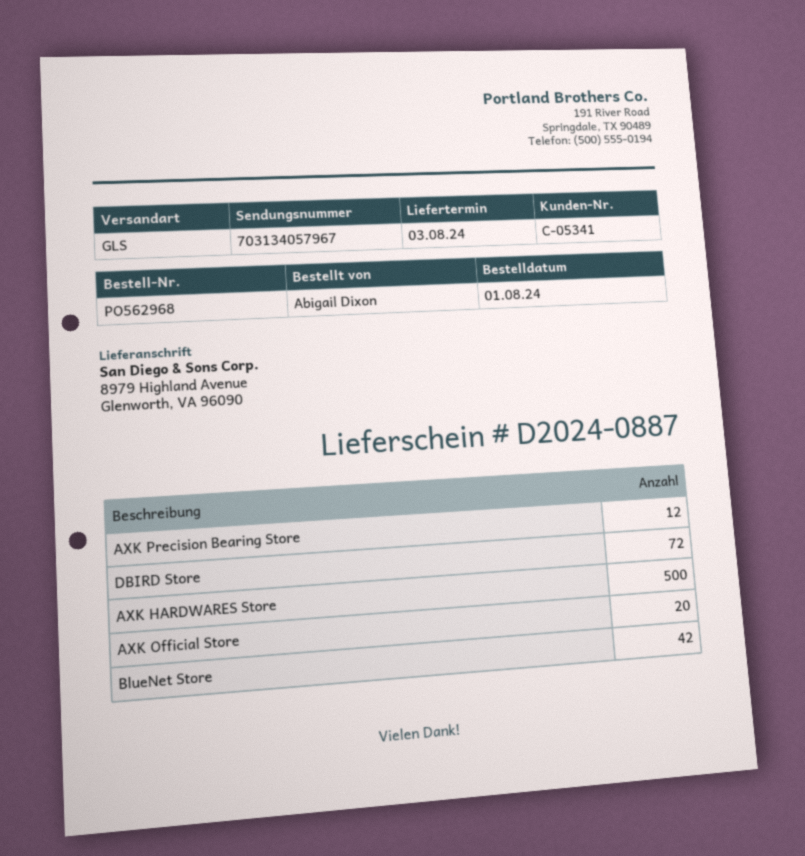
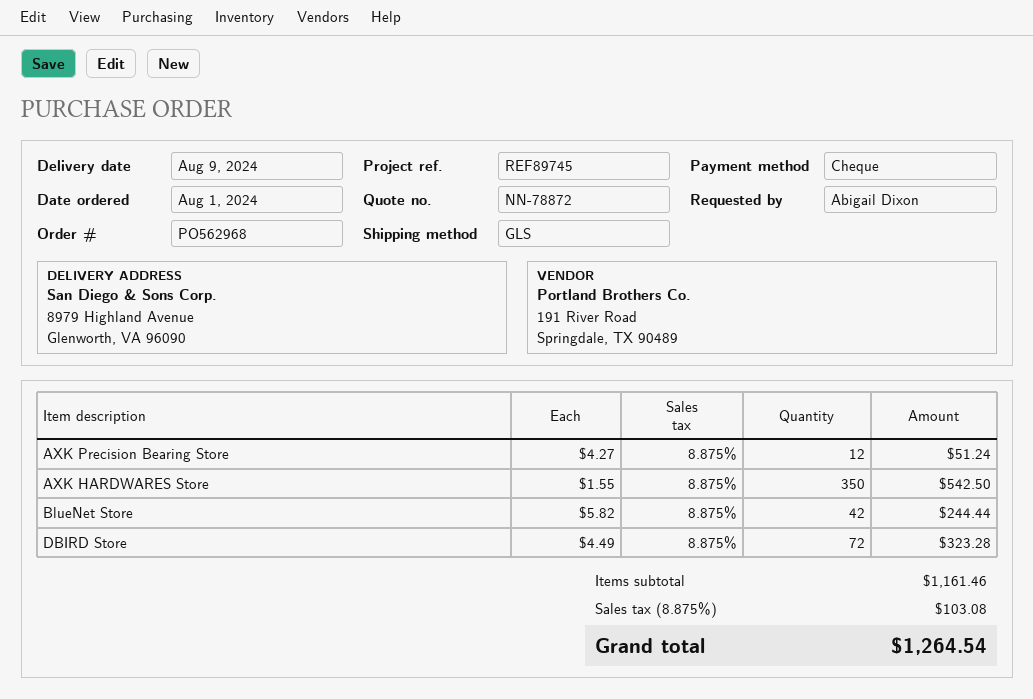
delivery date: 2024-08-03 -> 2024-08-09
AXK HARDWARES Store: 500 -> 350
AXK Official Store: 20 -> none

